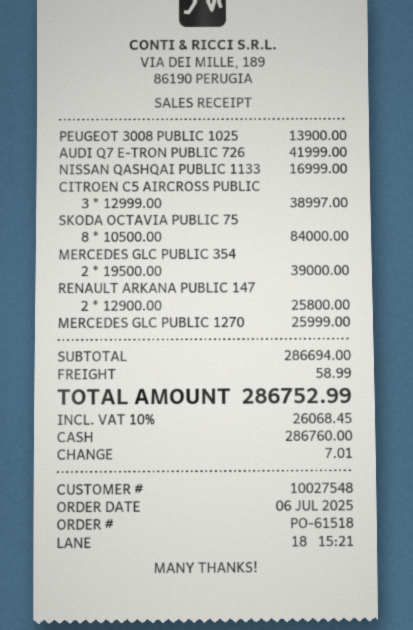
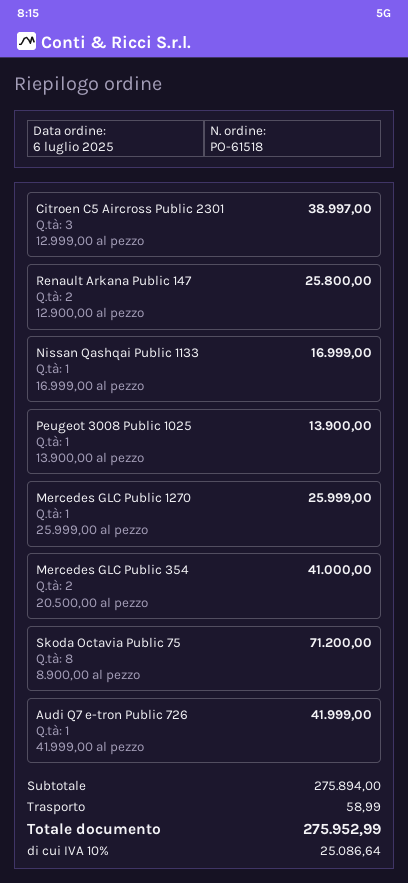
SKODA OCTAVIA PUBLIC 75: 8 x 10500.00 = 84000.00 -> 8 x 8900.00 = 71200.00
MERCEDES GLC PUBLIC 354: 2 x 19500.00 = 39000.00 -> 2 x 20500.00 = 41000.00
subtotal: 286694.00 -> 275894.00
tax: 10% = 26068.45 -> 10% = 25086.64
total: 286752.99 -> 275952.99

